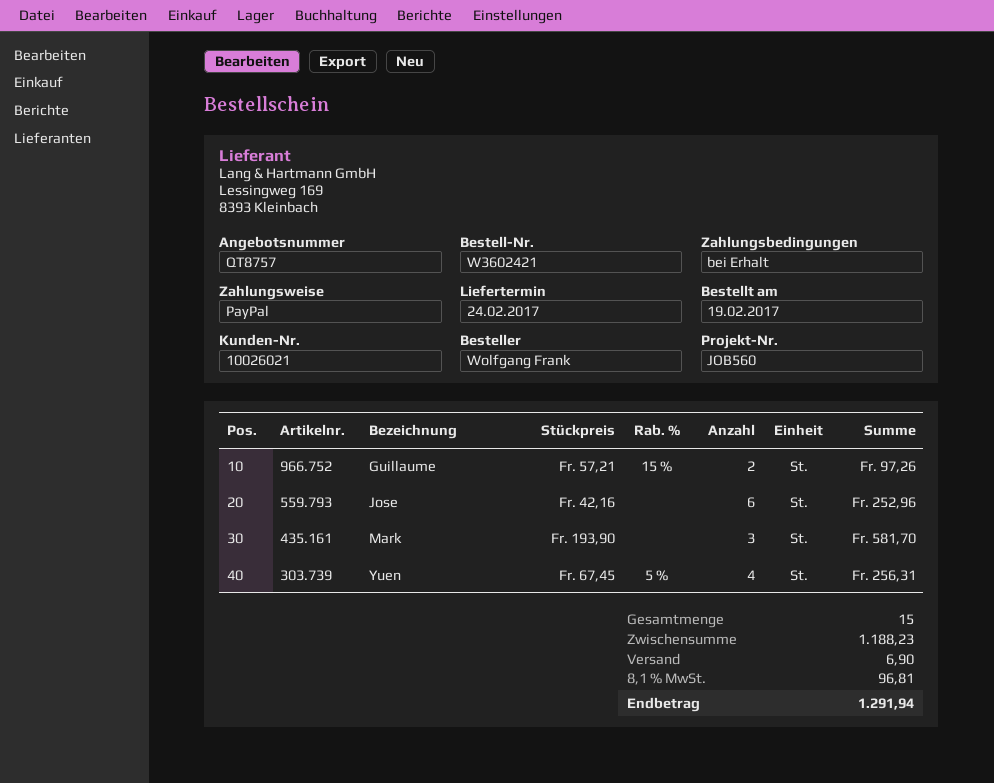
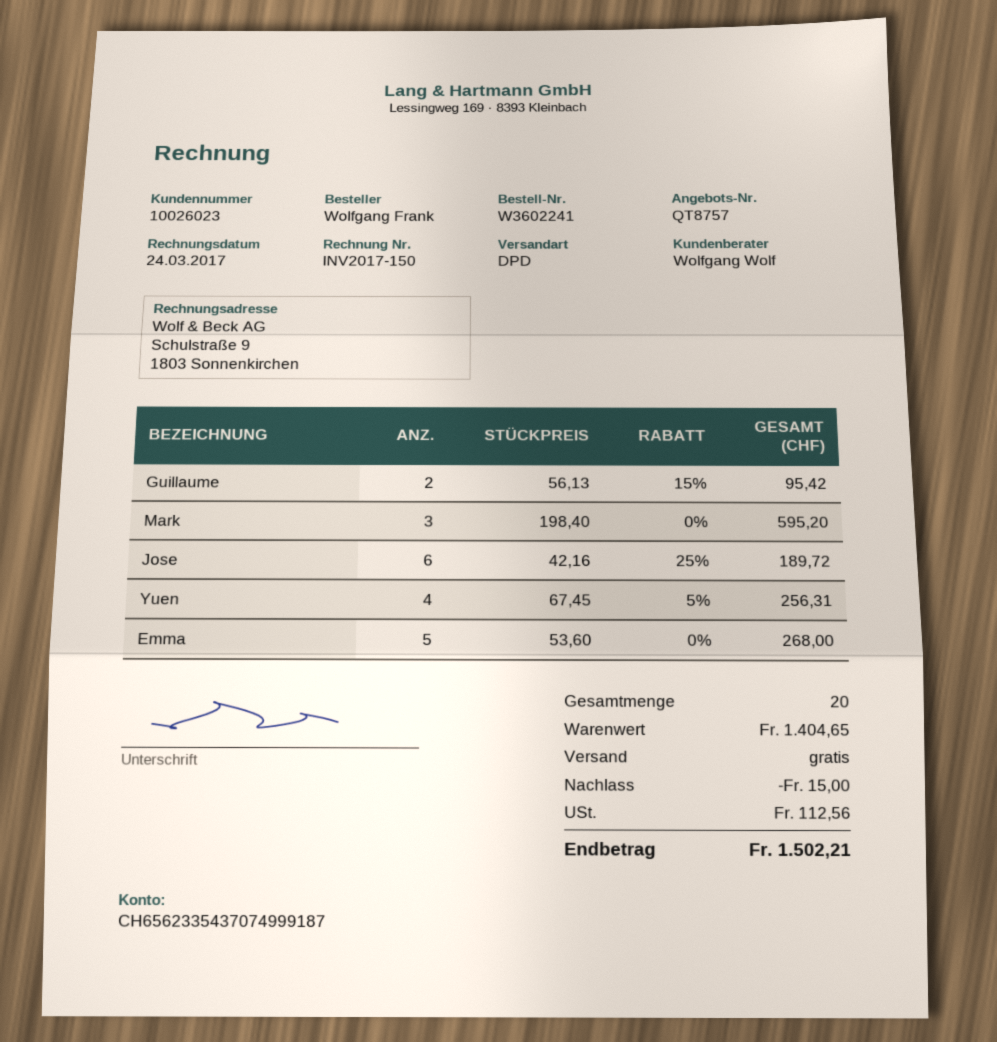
order number: W3602421 -> W3602241
customer number: 10026021 -> 10026023
Guillaume: 2 x 57.21 - 15% = 97.26 -> 2 x 56.13 - 15% = 95.42
Jose: 6 x 42.16 = 252.96 -> 6 x 42.16 - 25% = 189.72
Mark: 3 x 193.90 = 581.70 -> 3 x 198.40 = 595.20
Emma: none -> 5 x 53.60 = 268.00
total quantity: 15 -> 20
subtotal: 1188.23 -> 1404.65
discount: none -> 15.00
shipping: 6.90 -> 0.00
tax: 96.81 -> 112.56
total: 1291.94 -> 1502.21

